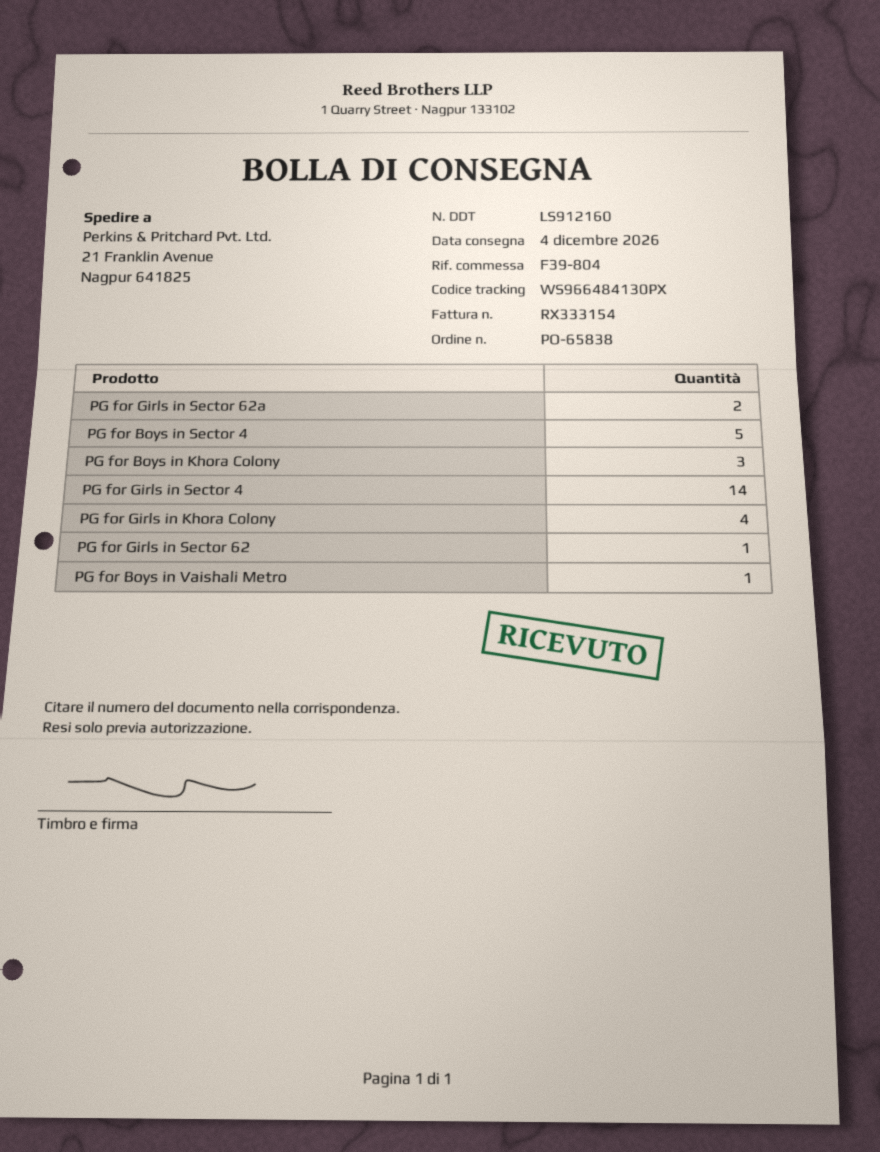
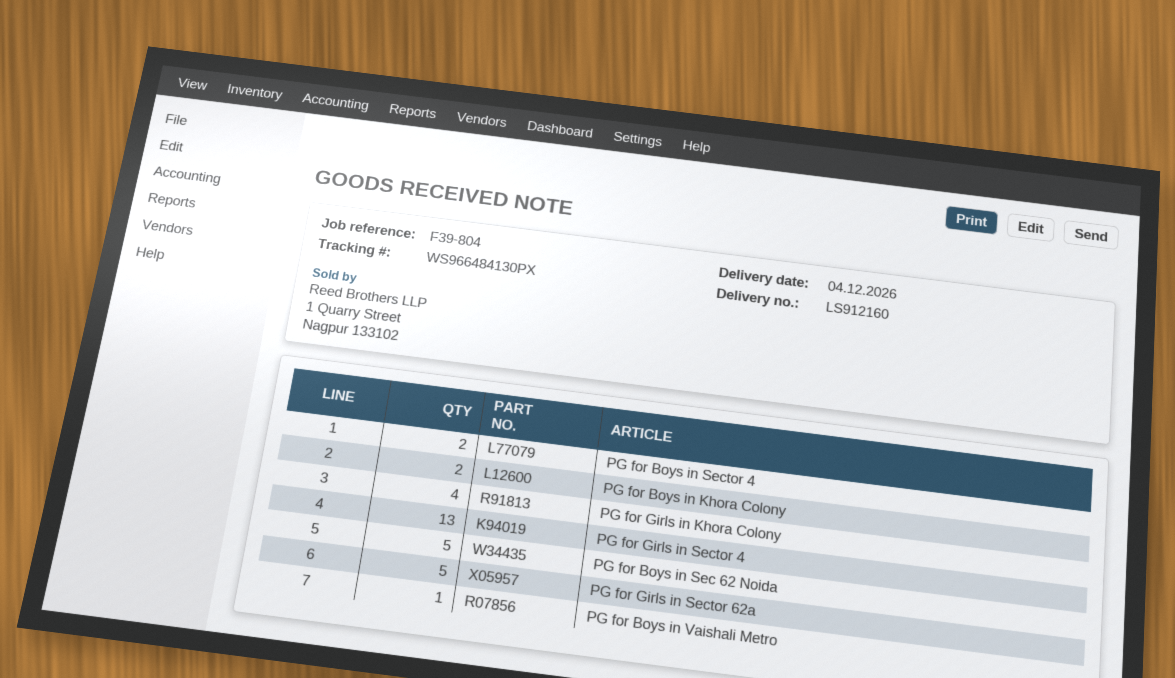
PG for Girls in Sector 62a: 2 -> 5
PG for Boys in Sector 4: 5 -> 2
PG for Boys in Khora Colony: 3 -> 2
PG for Girls in Sector 4: 14 -> 13
PG for Girls in Sector 62: 1 -> none
PG for Boys in Sec 62 Noida: none -> 5

